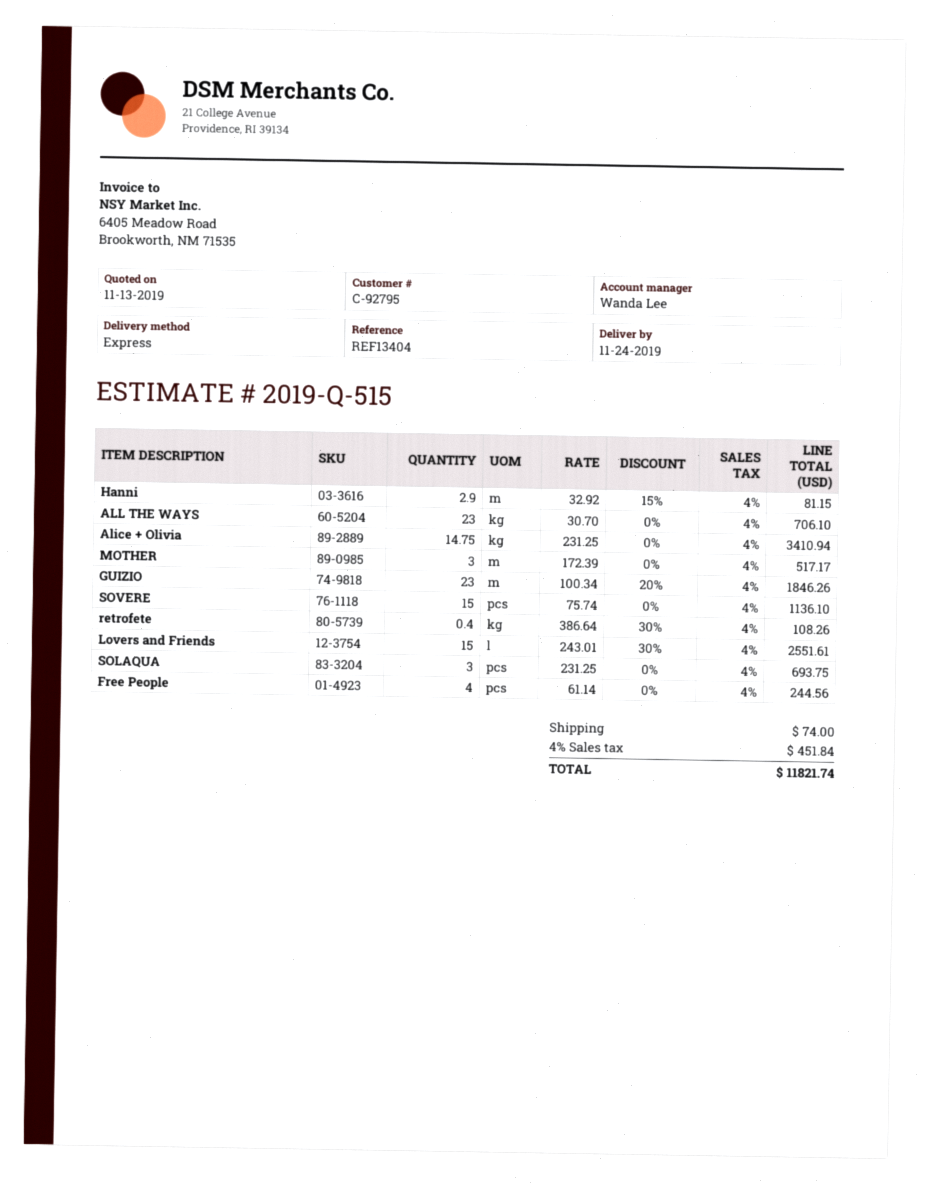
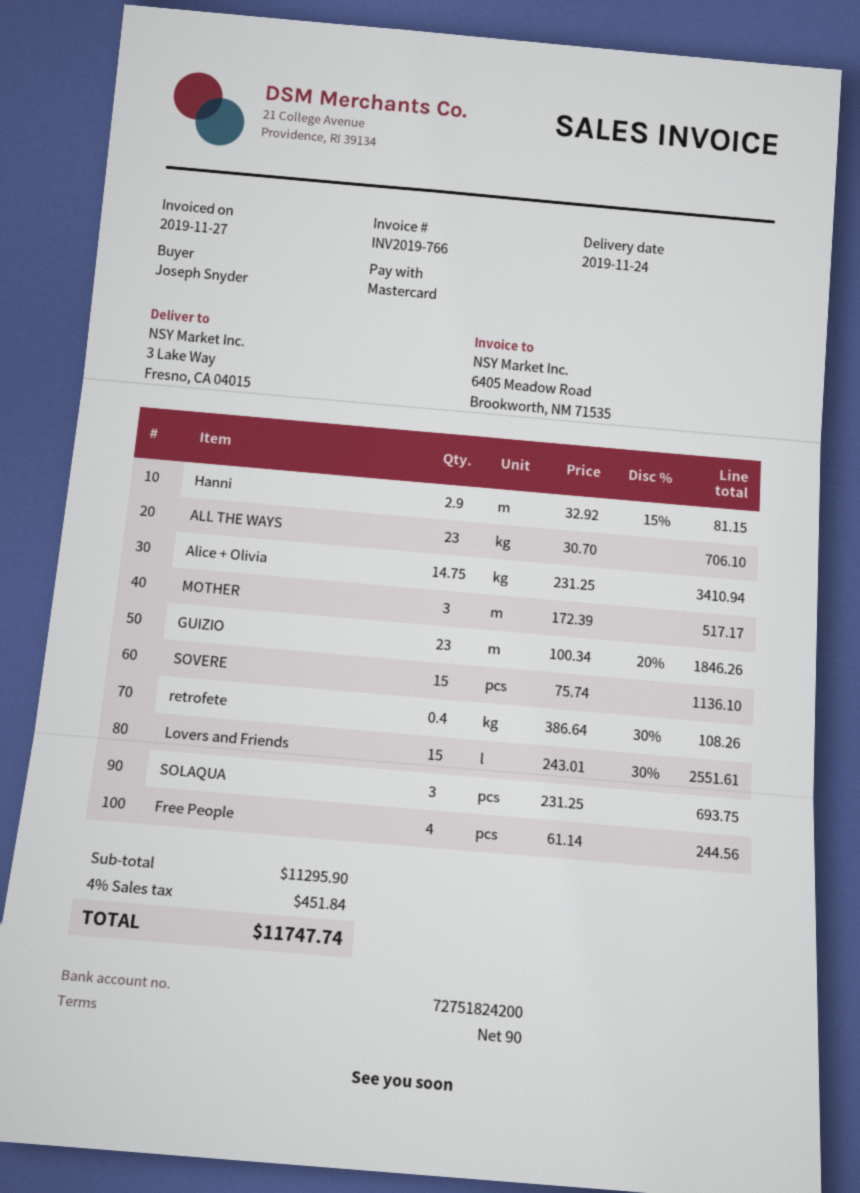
shipping: 74.00 -> none
total: 11821.74 -> 11747.74

